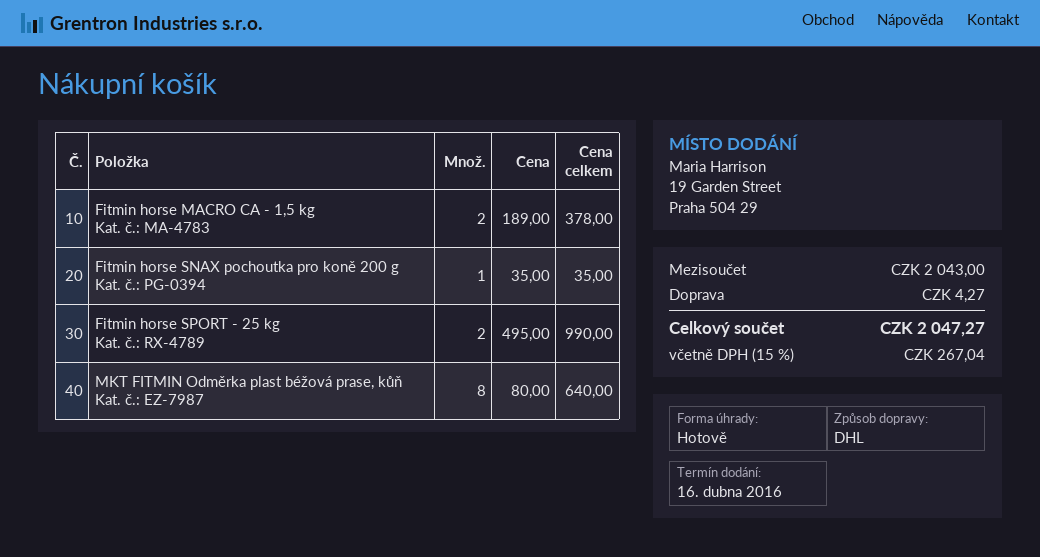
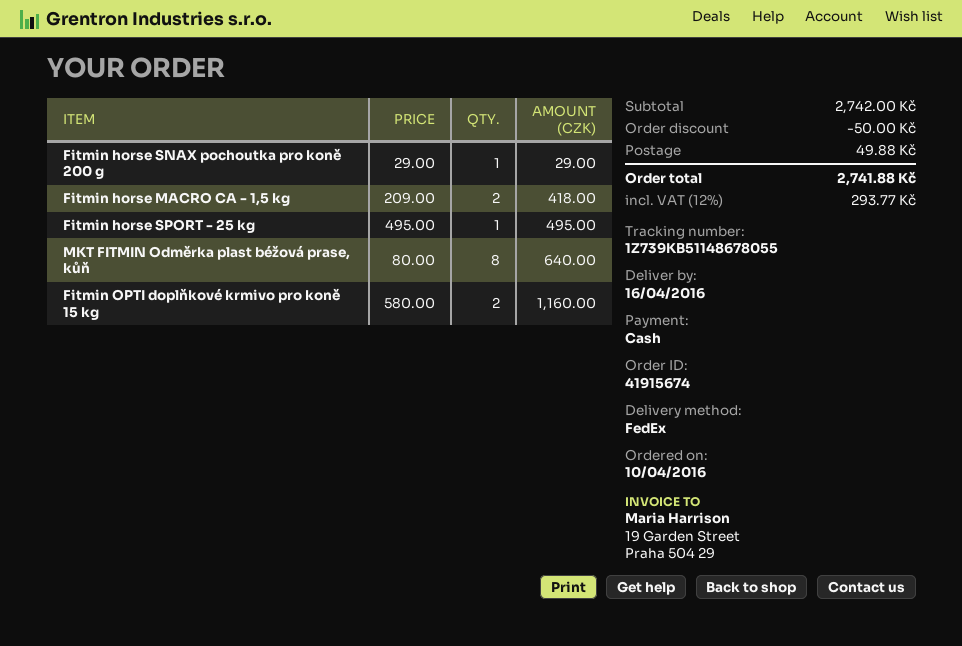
shipping method: DHL -> FedEx
Fitmin horse MACRO CA - 1,5 kg: 2 x 189.00 = 378.00 -> 2 x 209.00 = 418.00
Fitmin horse SNAX pochoutka pro koně 200 g: 1 x 35.00 = 35.00 -> 1 x 29.00 = 29.00
Fitmin horse SPORT - 25 kg: 2 x 495.00 = 990.00 -> 1 x 495.00 = 495.00
Fitmin OPTI doplňkové krmivo pro koně 15 kg: none -> 2 x 580.00 = 1160.00
subtotal: 2043.00 -> 2742.00
discount: none -> 50.00
shipping: 4.27 -> 49.88
tax: 15% = 267.04 -> 12% = 293.77
total: 2047.27 -> 2741.88

